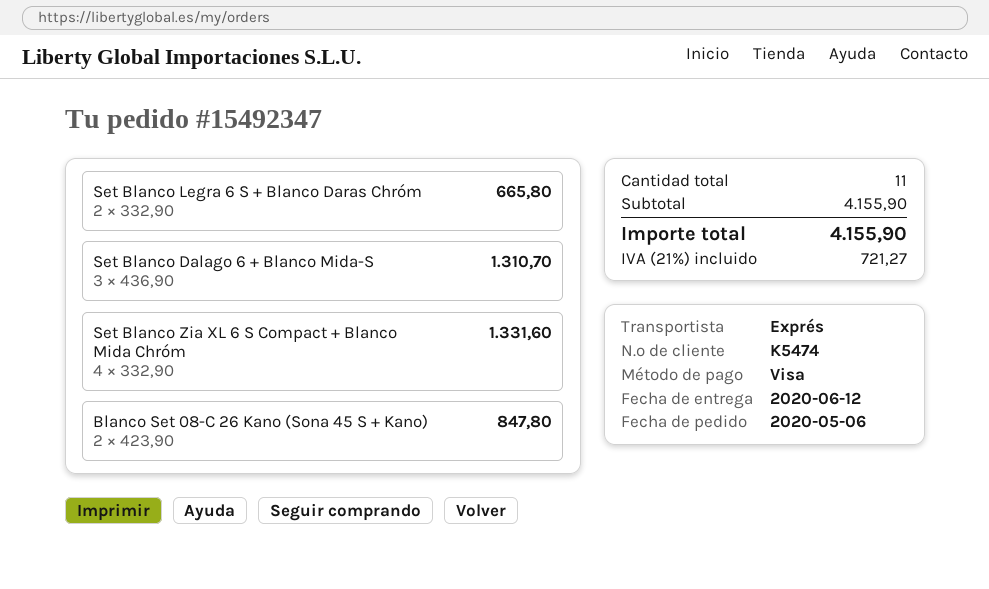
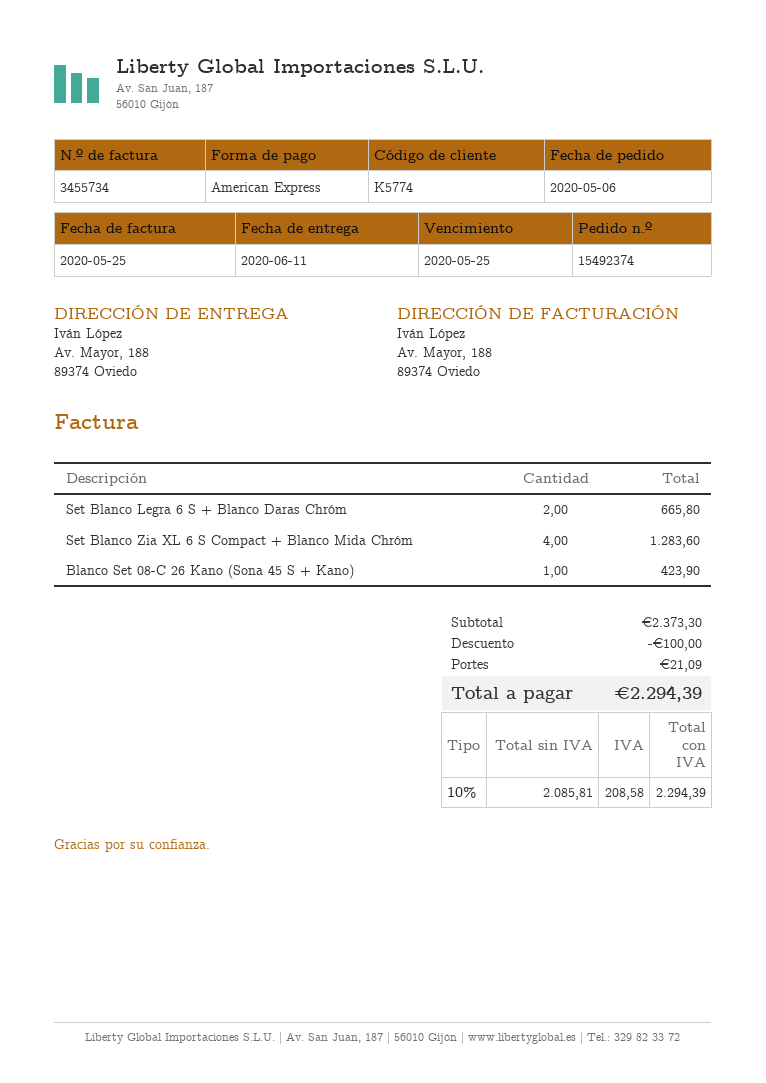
order number: 15492347 -> 15492374
delivery date: 2020-06-12 -> 2020-06-11
customer number: K5474 -> K5774
payment method: Visa -> American Express
Set Blanco Dalago 6 + Blanco Mida-S: 3 for 1310.70 -> none
Set Blanco Zia XL 6 S Compact + Blanco Mida Chróm: 4 for 1331.60 -> 4 for 1283.60
Blanco Set 08-C 26 Kano (Sona 45 S + Kano): 2 for 847.80 -> 1 for 423.90
subtotal: 4155.90 -> 2373.30
discount: none -> 100.00
shipping: none -> 21.09
tax: 21% = 721.27 -> 10% = 208.58
total: 4155.90 -> 2294.39

